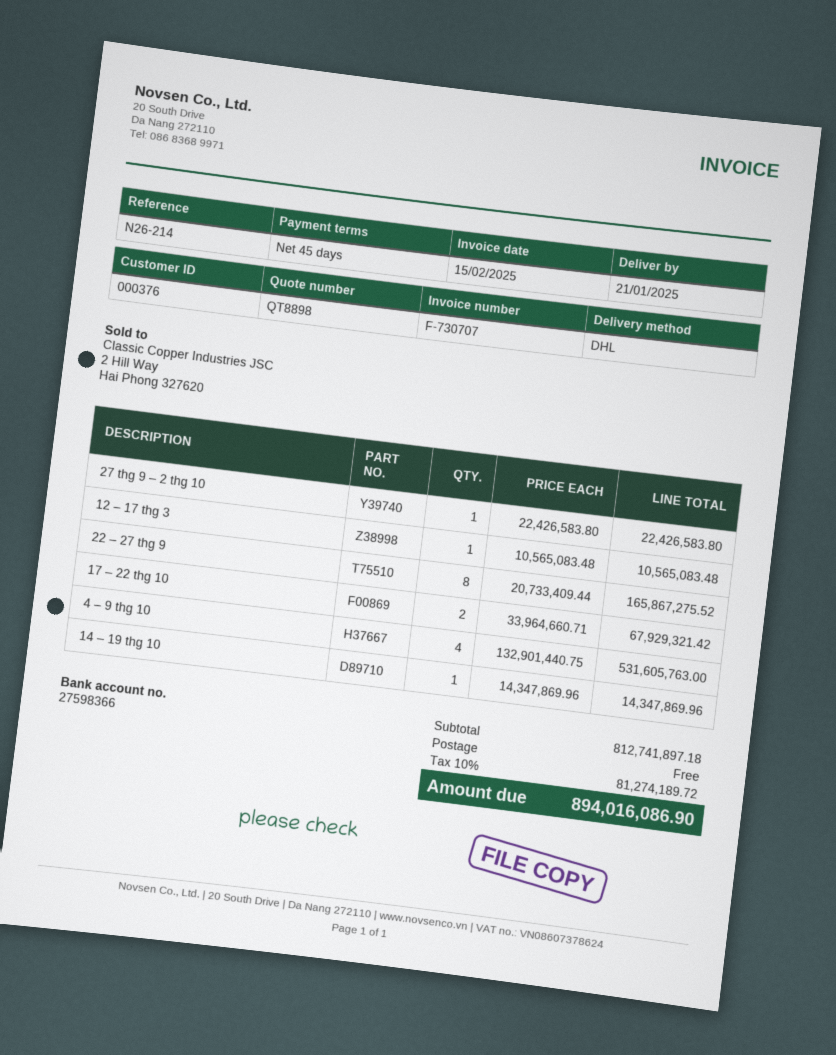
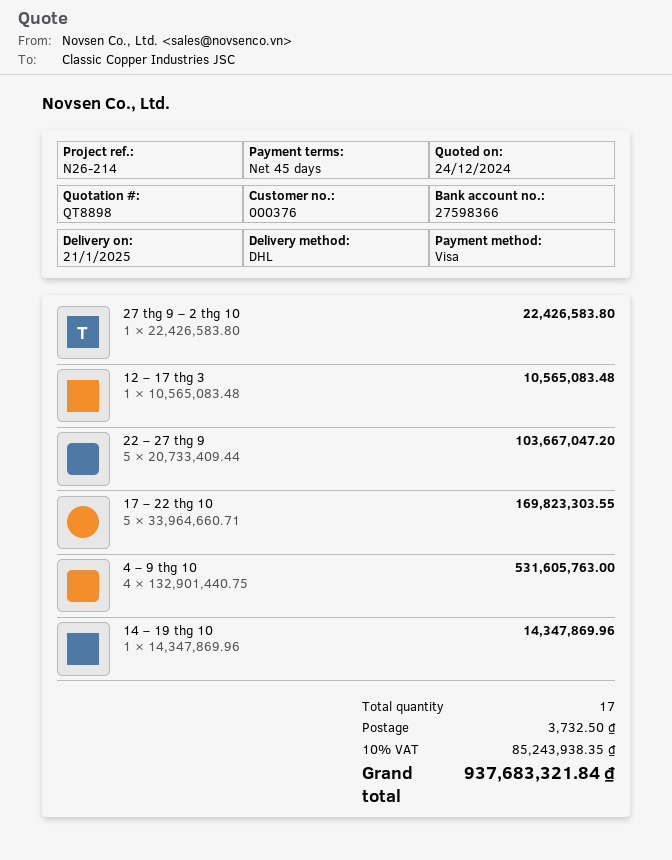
22 – 27 thg 9: 8 x 20733409.44 = 165867275.52 -> 5 x 20733409.44 = 103667047.20
17 – 22 thg 10: 2 x 33964660.71 = 67929321.42 -> 5 x 33964660.71 = 169823303.55
shipping: 0.00 -> 3732.50
tax: 10% = 81274189.72 -> 10% = 85243938.35
total: 894016086.90 -> 937683321.84

